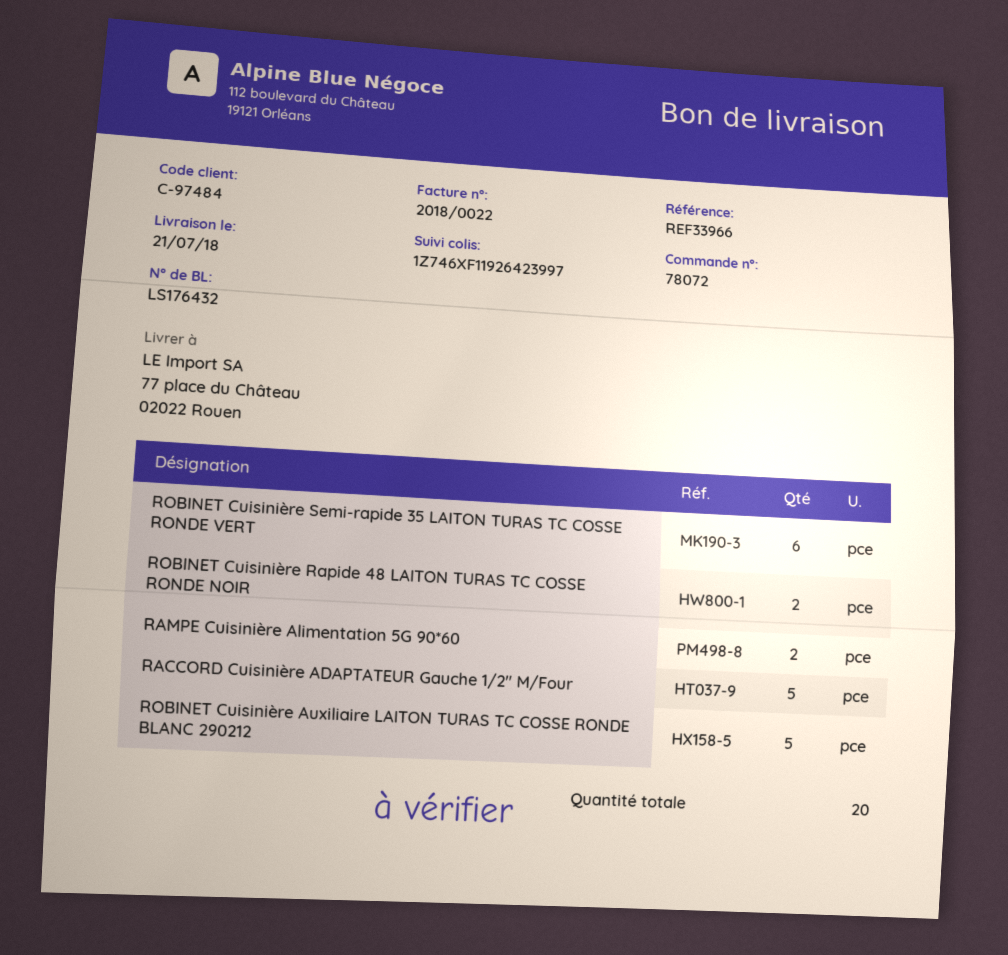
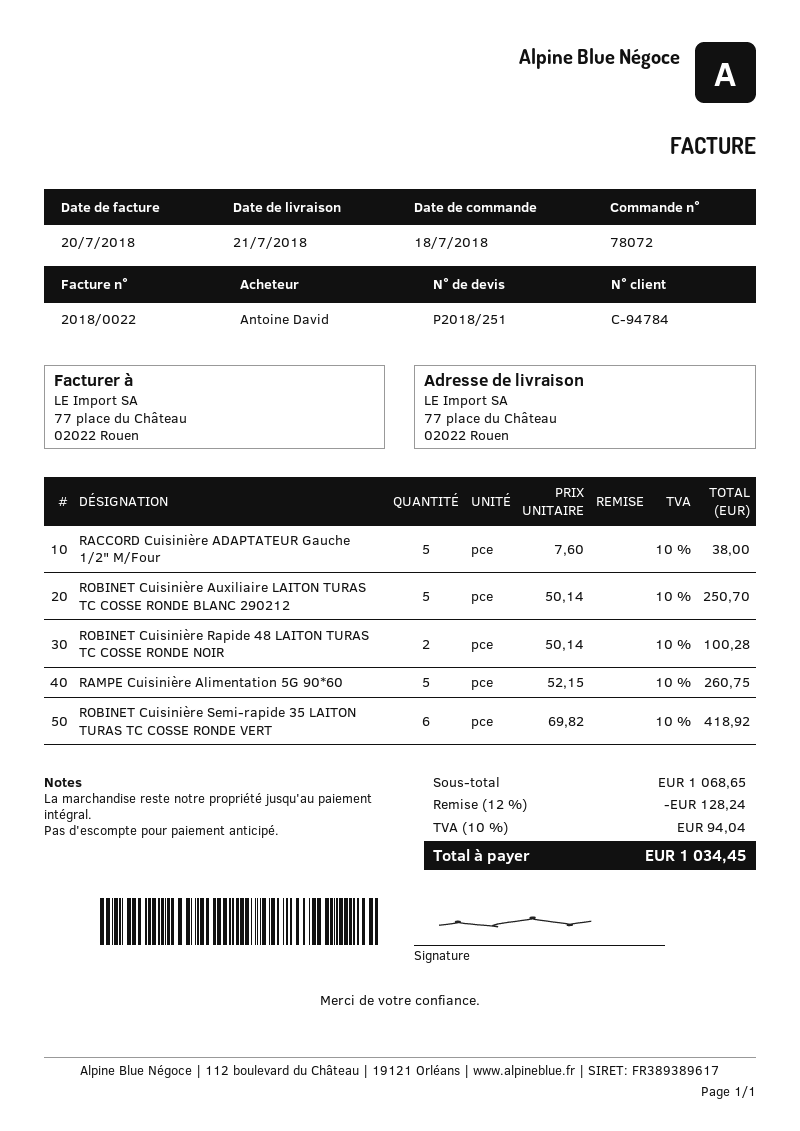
customer number: C-97484 -> C-94784
RAMPE Cuisinière Alimentation 5G 90*60: 2 -> 5

